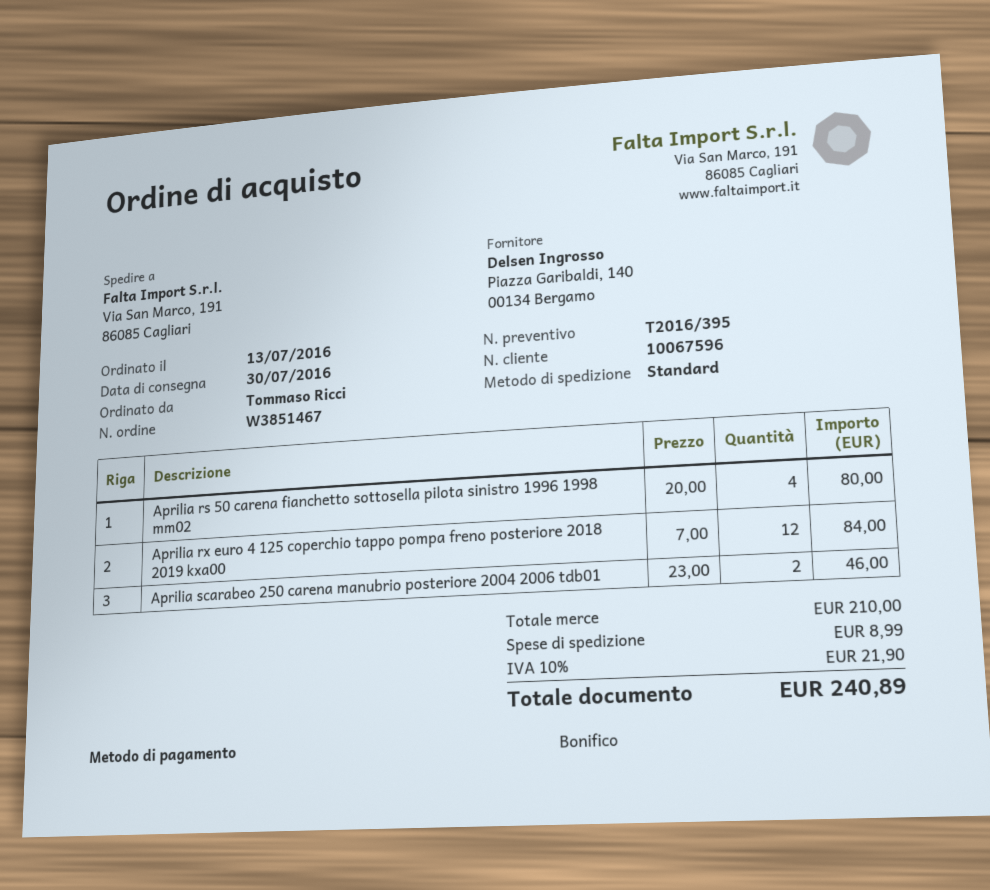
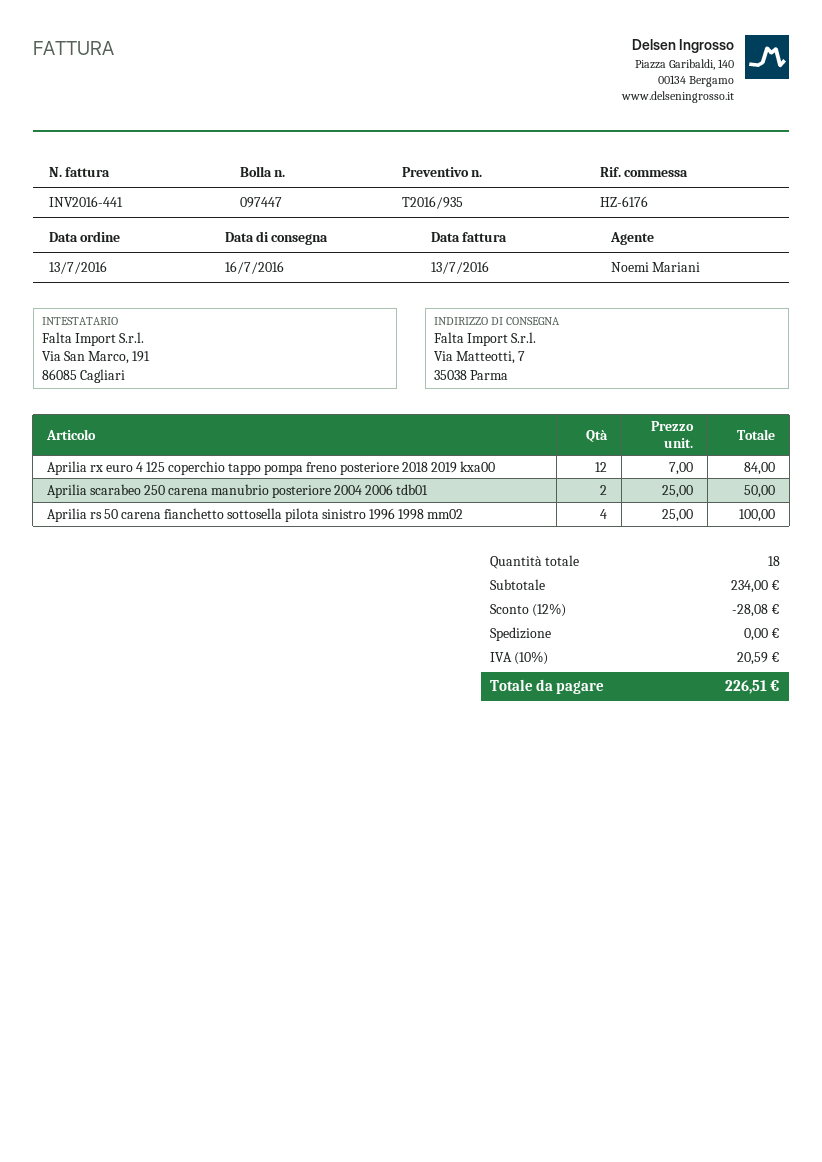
quote number: T2016/395 -> T2016/935
delivery date: 2016-07-30 -> 2016-07-16
ship to: Via San Marco, 191, 86085 Cagliari -> Via Matteotti, 7, 35038 Parma
Aprilia rs 50 carena fianchetto sottosella pilota sinistro 1996 1998 mm02: 4 x 20.00 = 80.00 -> 4 x 25.00 = 100.00
Aprilia scarabeo 250 carena manubrio posteriore 2004 2006 tdb01: 2 x 23.00 = 46.00 -> 2 x 25.00 = 50.00
subtotal: 210.00 -> 234.00
discount: none -> 12% = 28.08
shipping: 8.99 -> 0.00
tax: 10% = 21.90 -> 10% = 20.59
total: 240.89 -> 226.51

